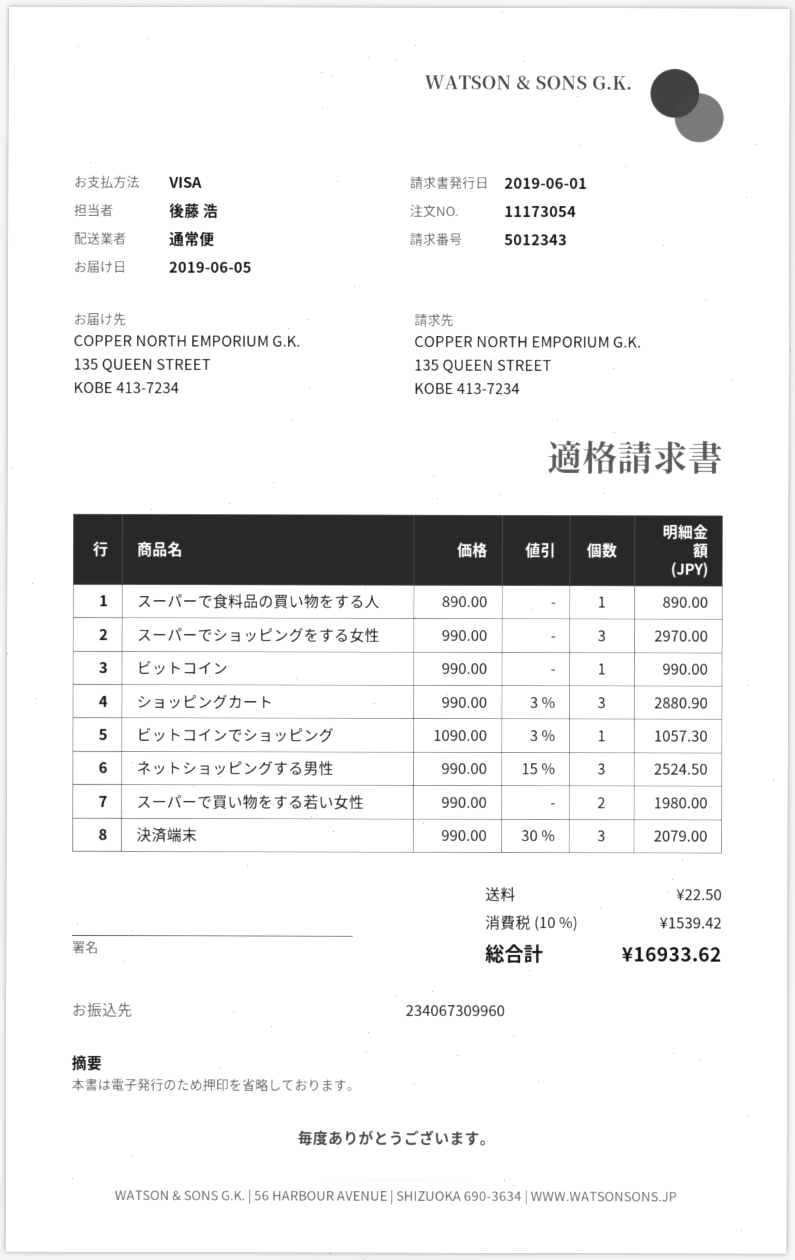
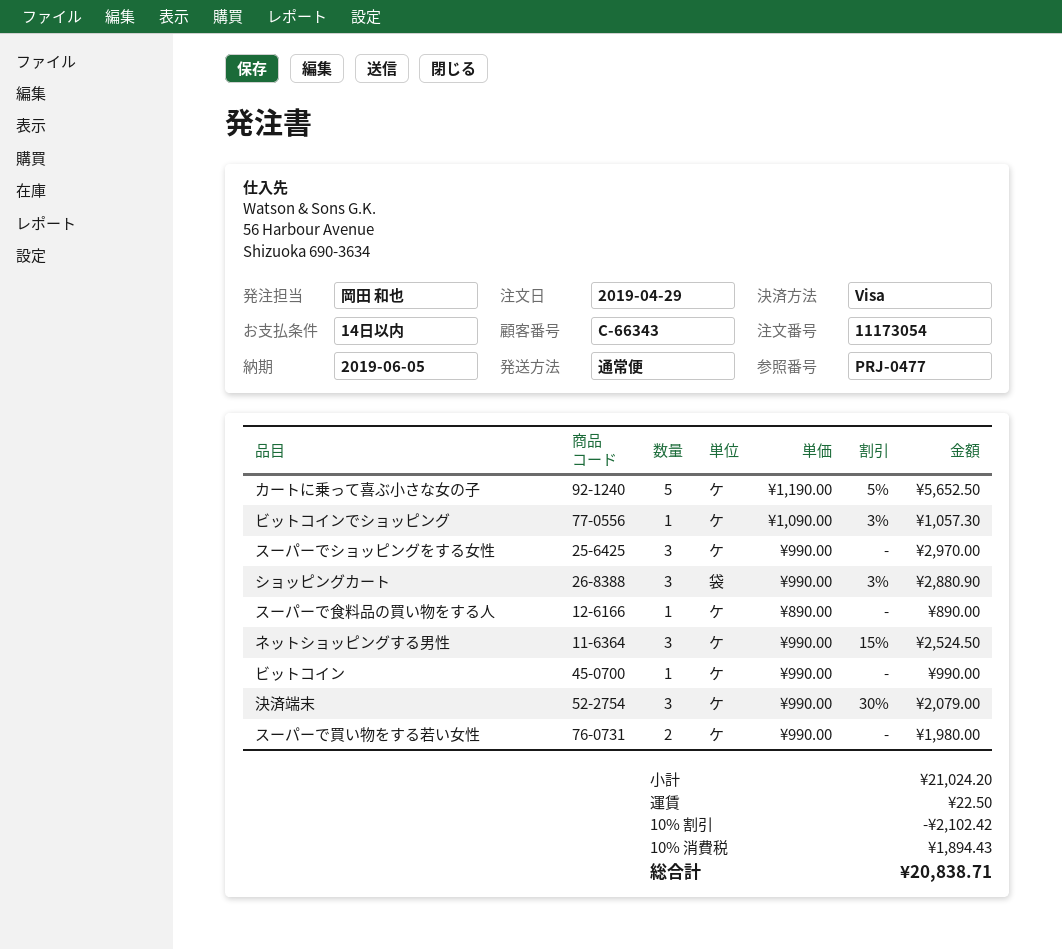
カートに乗って喜ぶ小さな女の子: none -> 5 x 1190.00 - 5% = 5652.50
discount: none -> 10% = 2102.42
tax: 10% = 1539.42 -> 10% = 1894.43
total: 16933.62 -> 20838.71

